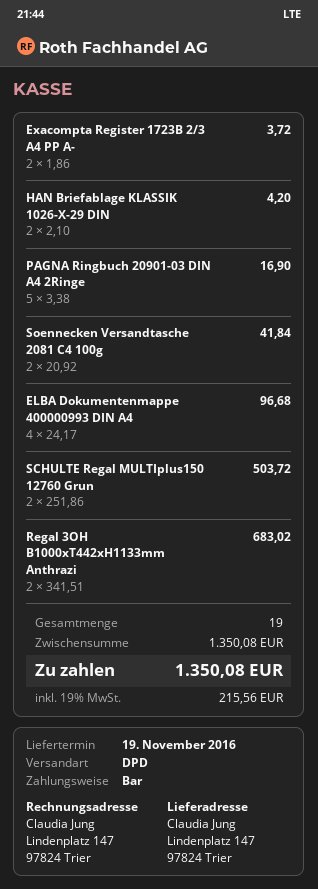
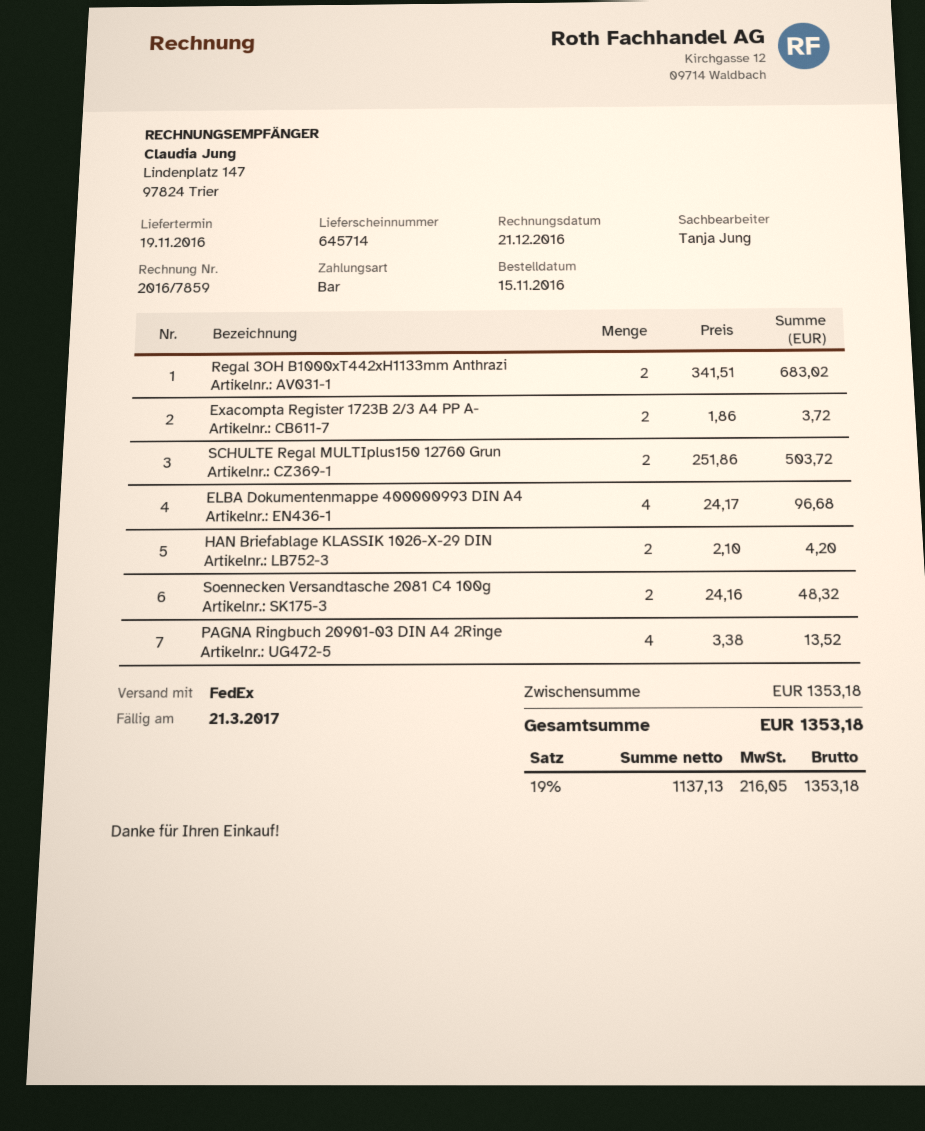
shipping method: DPD -> FedEx
PAGNA Ringbuch 20901-03 DIN A4 2Ringe: 5 x 3.38 = 16.90 -> 4 x 3.38 = 13.52
Soennecken Versandtasche 2081 C4 100g: 2 x 20.92 = 41.84 -> 2 x 24.16 = 48.32
subtotal: 1350.08 -> 1353.18
tax: 19% = 215.56 -> 19% = 216.05
total: 1350.08 -> 1353.18

